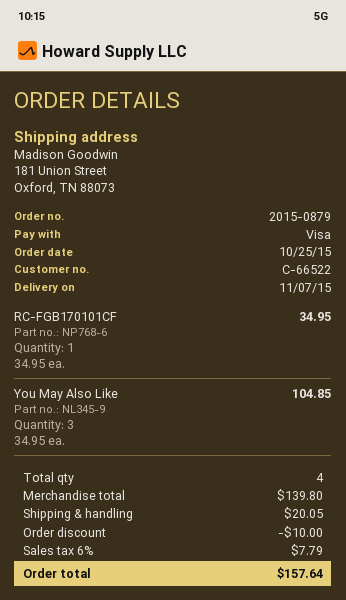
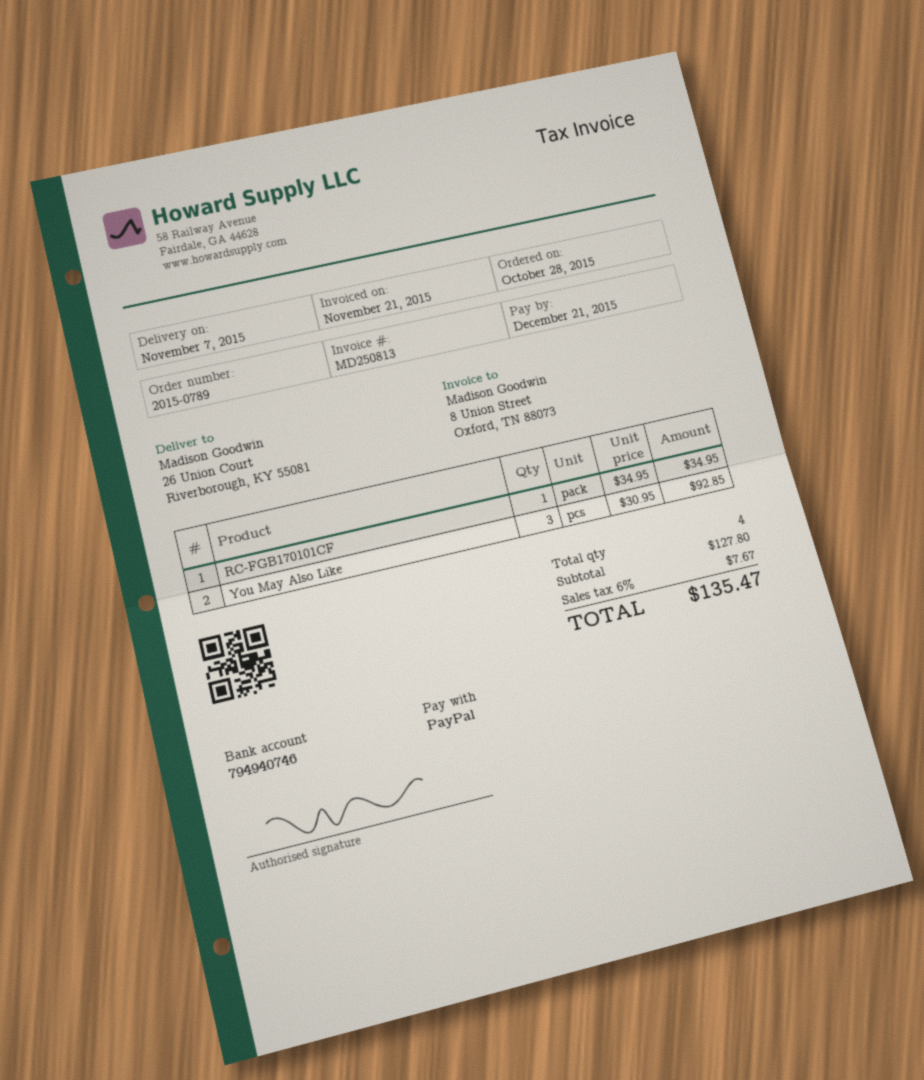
order number: 2015-0879 -> 2015-0789
order date: 2015-10-25 -> 2015-10-28
payment method: Visa -> PayPal
ship to: 181 Union Street, Oxford, TN 88073 -> 26 Union Court, Riverborough, KY 55081
You May Also Like: 3 x 34.95 = 104.85 -> 3 x 30.95 = 92.85
subtotal: 139.80 -> 127.80
discount: 10.00 -> none
shipping: 20.05 -> none
tax: 6% = 7.79 -> 6% = 7.67
total: 157.64 -> 135.47

